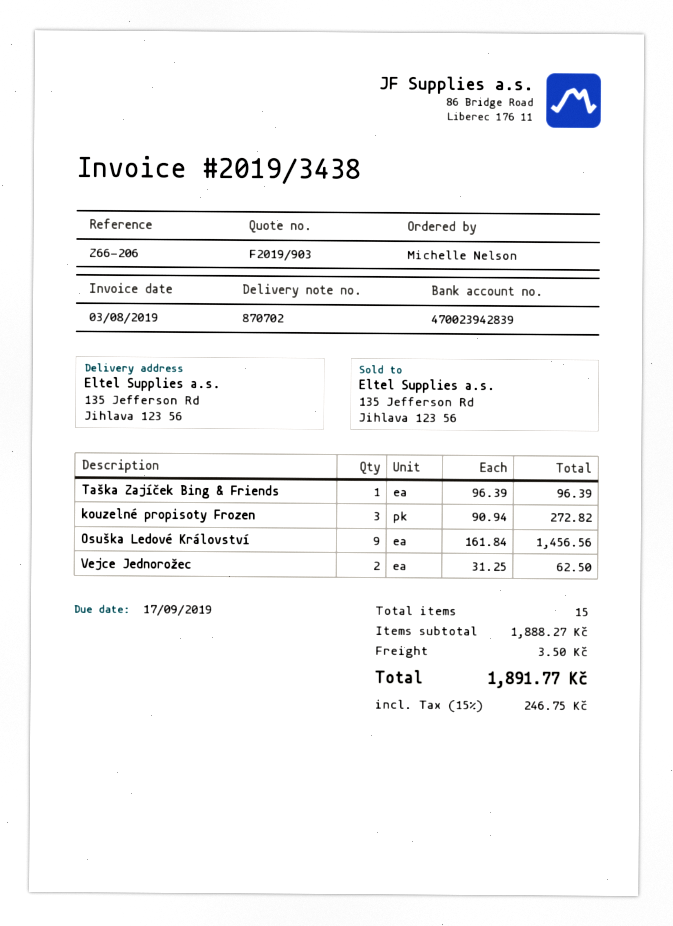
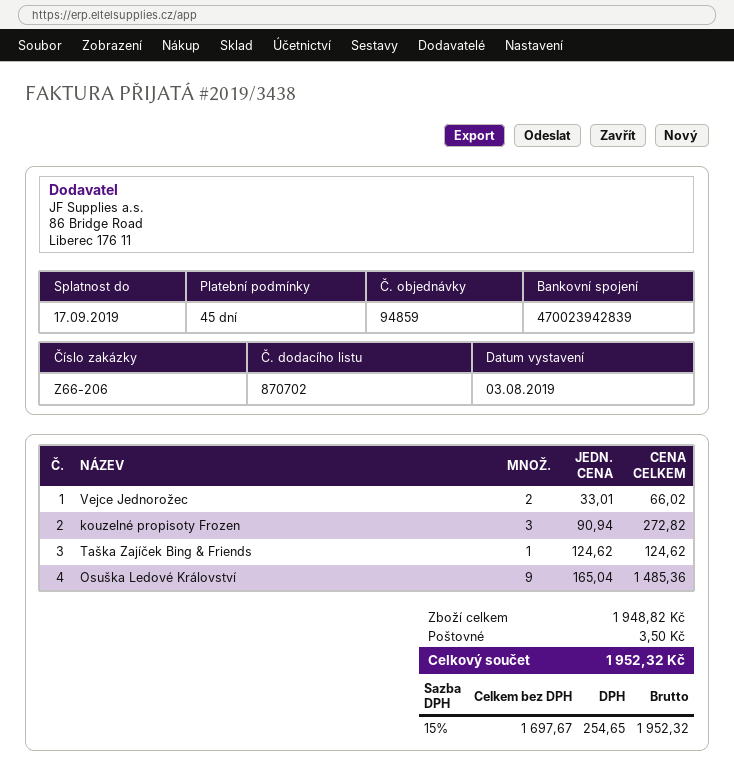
Taška Zajíček Bing & Friends: 1 x 96.39 = 96.39 -> 1 x 124.62 = 124.62
Osuška Ledové Království: 9 x 161.84 = 1456.56 -> 9 x 165.04 = 1485.36
Vejce Jednorožec: 2 x 31.25 = 62.50 -> 2 x 33.01 = 66.02
subtotal: 1888.27 -> 1948.82
tax: 15% = 246.75 -> 15% = 254.65
total: 1891.77 -> 1952.32

